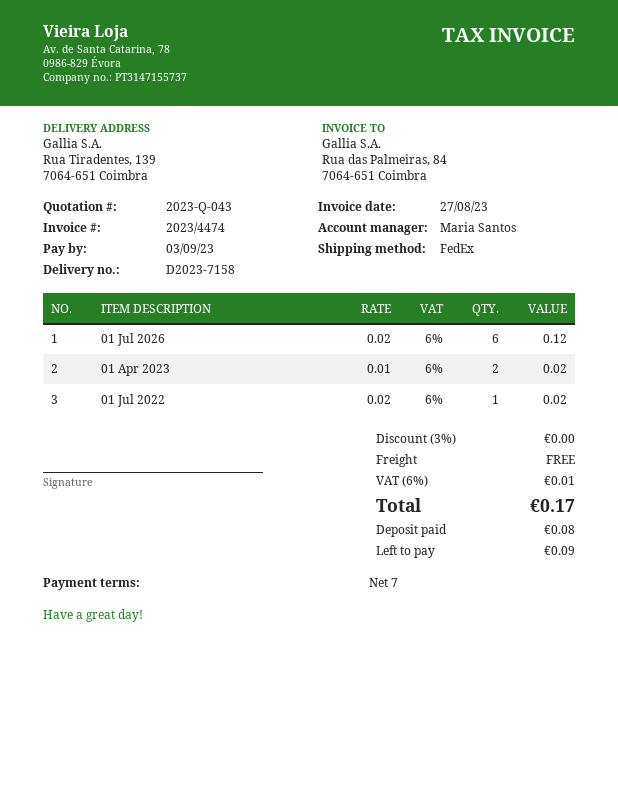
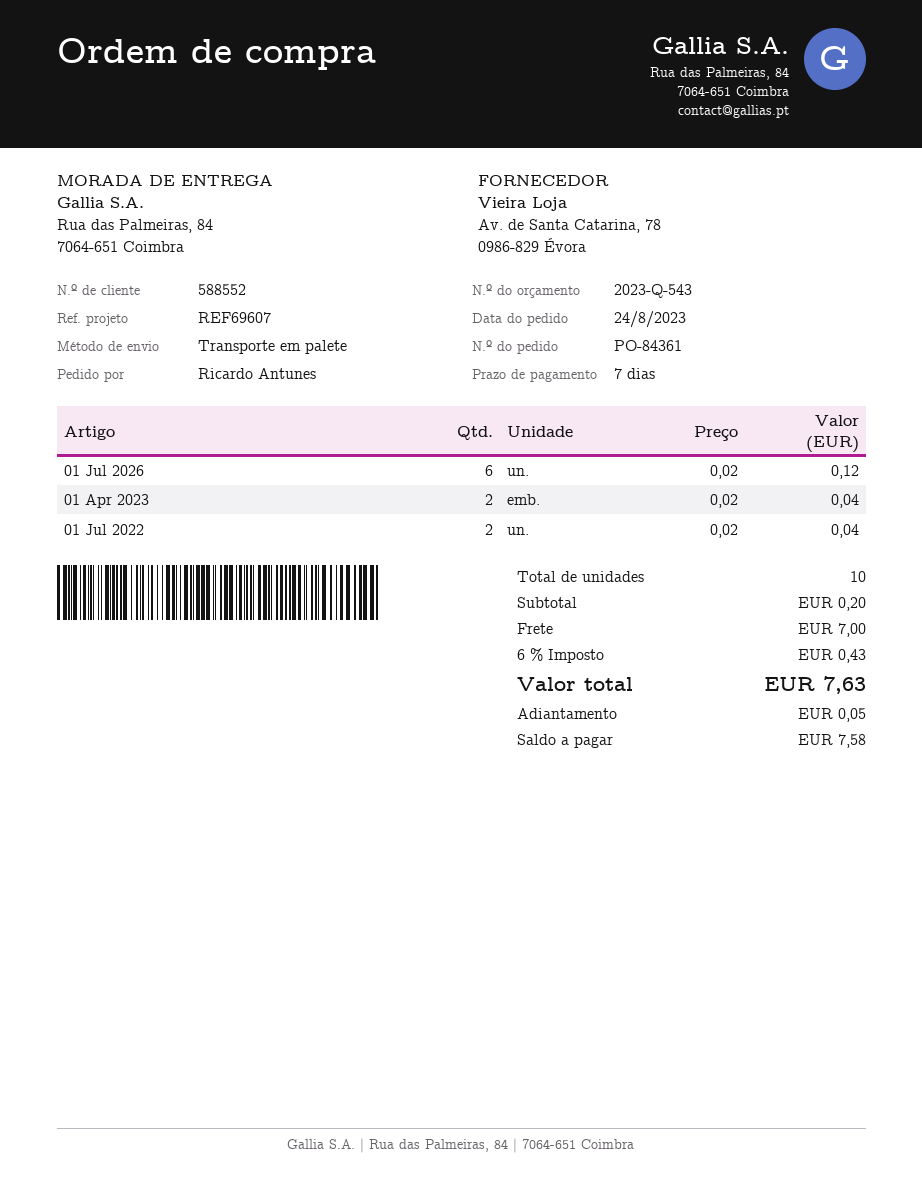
quote number: 2023-Q-043 -> 2023-Q-543
shipping method: FedEx -> pallet freight
ship to: Rua Tiradentes, 139, 7064-651 Coimbra -> Rua das Palmeiras, 84, 7064-651 Coimbra
01 Apr 2023: 2 x 0.01 = 0.02 -> 2 x 0.02 = 0.04
01 Jul 2022: 1 x 0.02 = 0.02 -> 2 x 0.02 = 0.04
discount: 3% = 0.00 -> none
shipping: 0.00 -> 7.00
tax: 6% = 0.01 -> 6% = 0.43
total: 0.17 -> 7.63
deposit: 0.08 -> 0.05
balance: 0.09 -> 7.58

